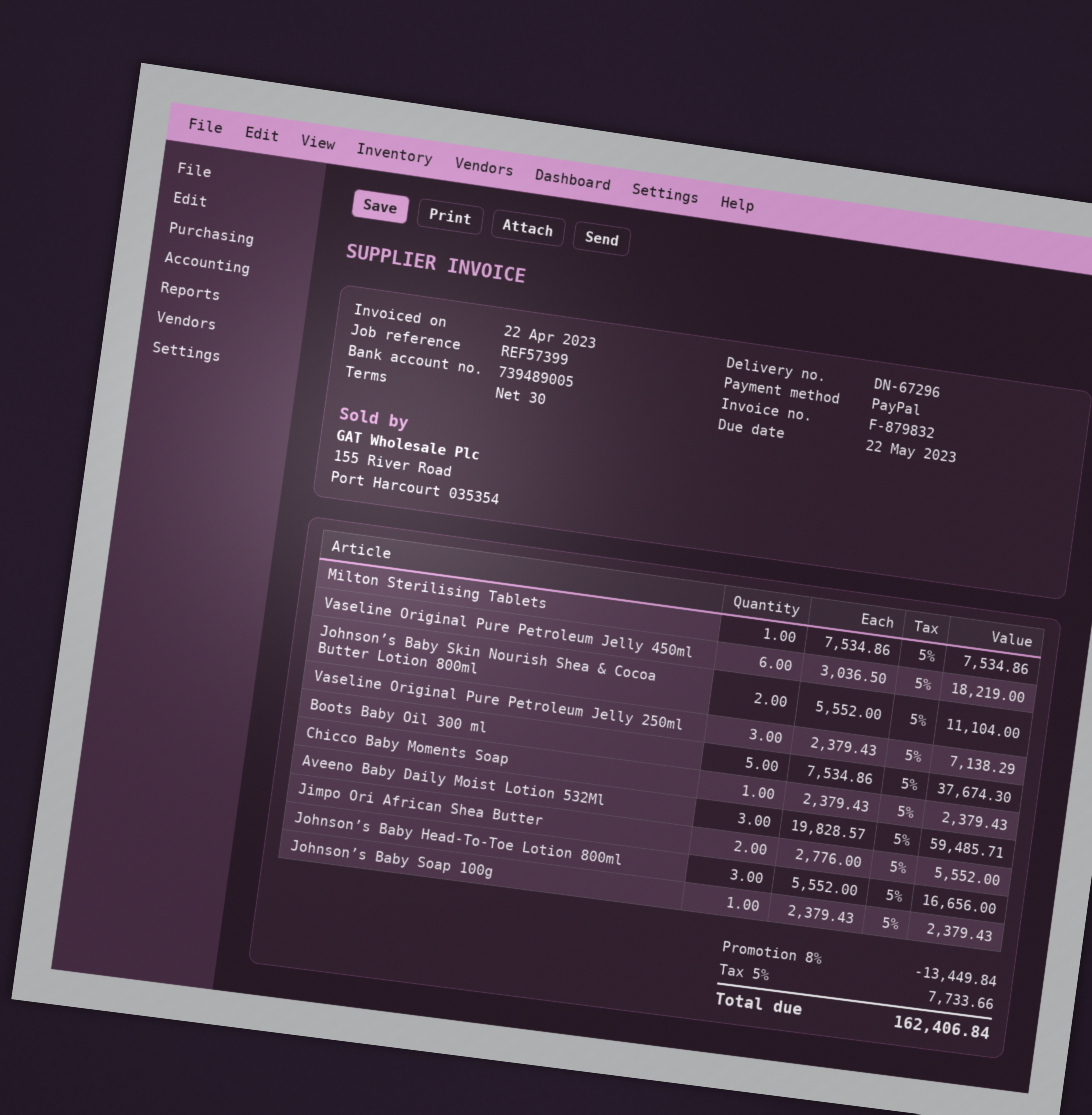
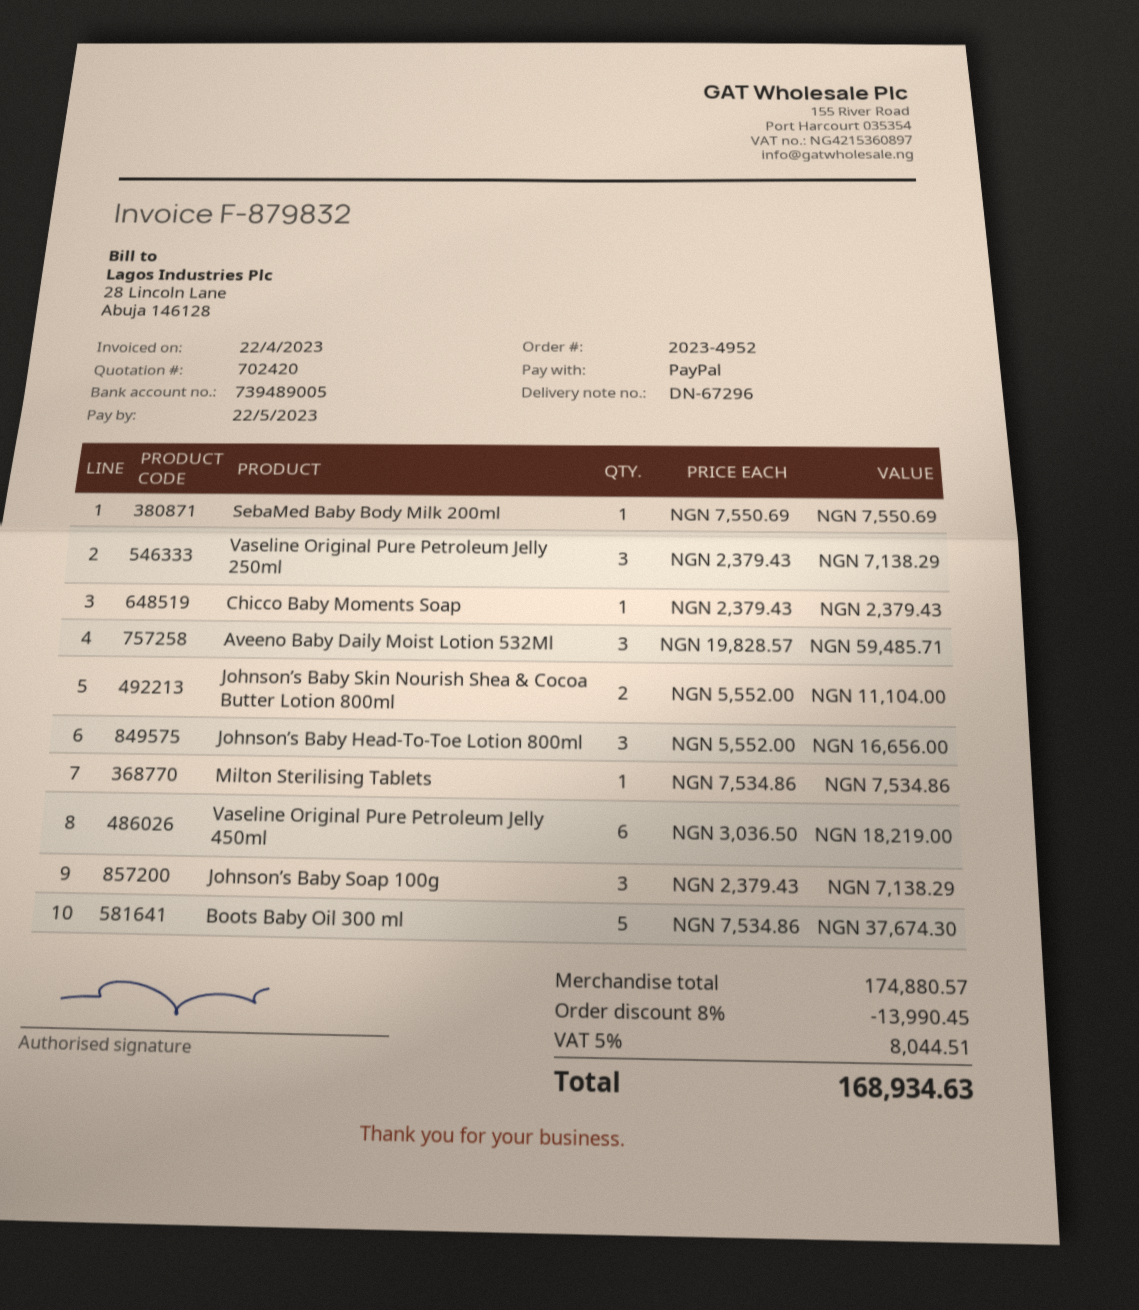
Jimpo Ori African Shea Butter: 2 x 2776.00 = 5552.00 -> none
Johnson’s Baby Soap 100g: 1 x 2379.43 = 2379.43 -> 3 x 2379.43 = 7138.29
SebaMed Baby Body Milk 200ml: none -> 1 x 7550.69 = 7550.69
discount: 8% = 13449.84 -> 8% = 13990.45
tax: 5% = 7733.66 -> 5% = 8044.51
total: 162406.84 -> 168934.63

